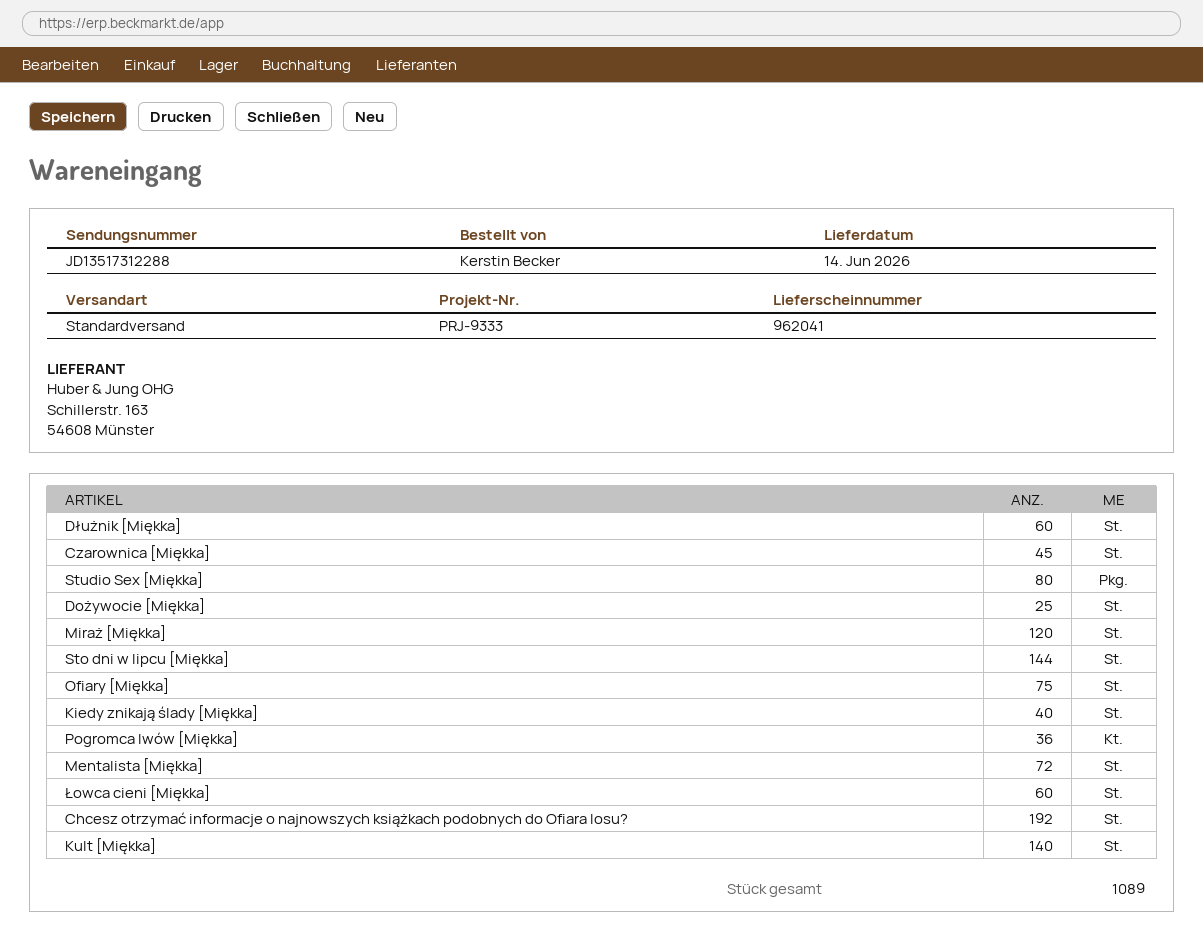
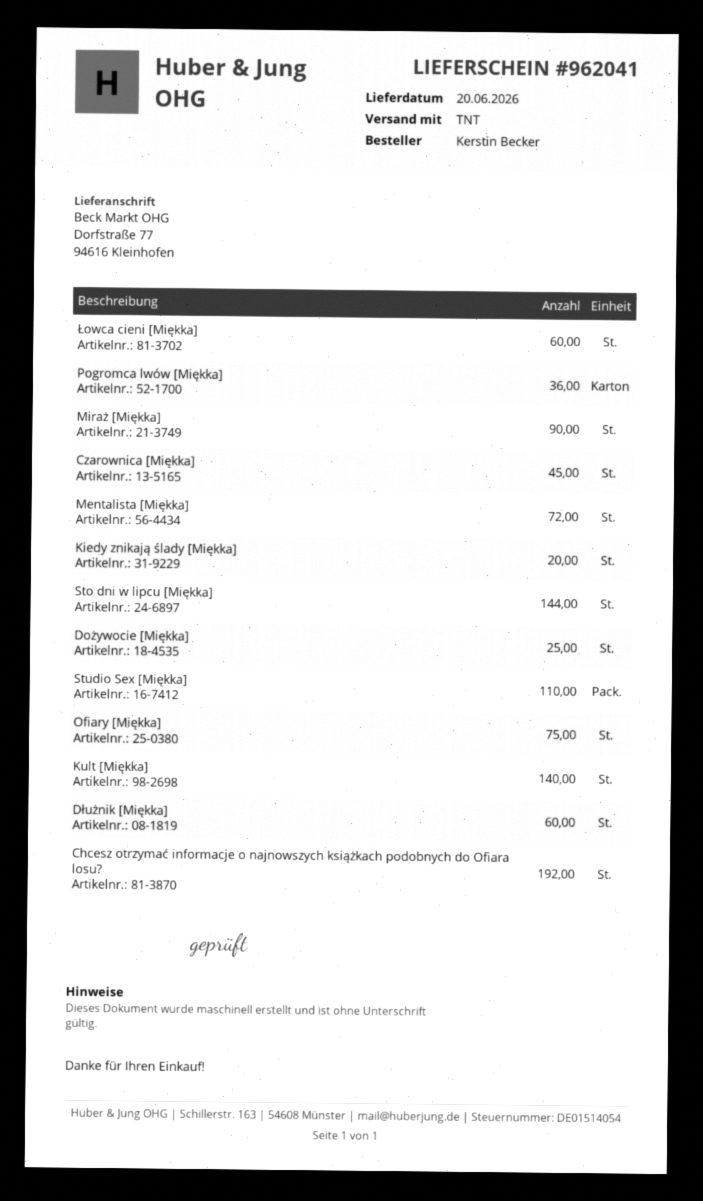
delivery date: 2026-06-14 -> 2026-06-20
shipping method: standard -> TNT
Studio Sex [Miękka]: 80 -> 110
Miraż [Miękka]: 120 -> 90
Kiedy znikają ślady [Miękka]: 40 -> 20

